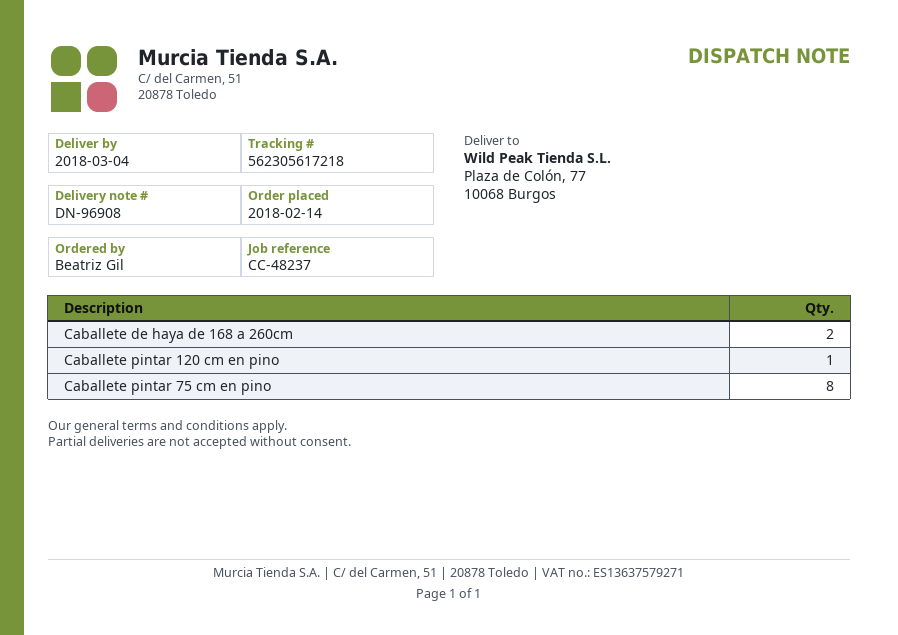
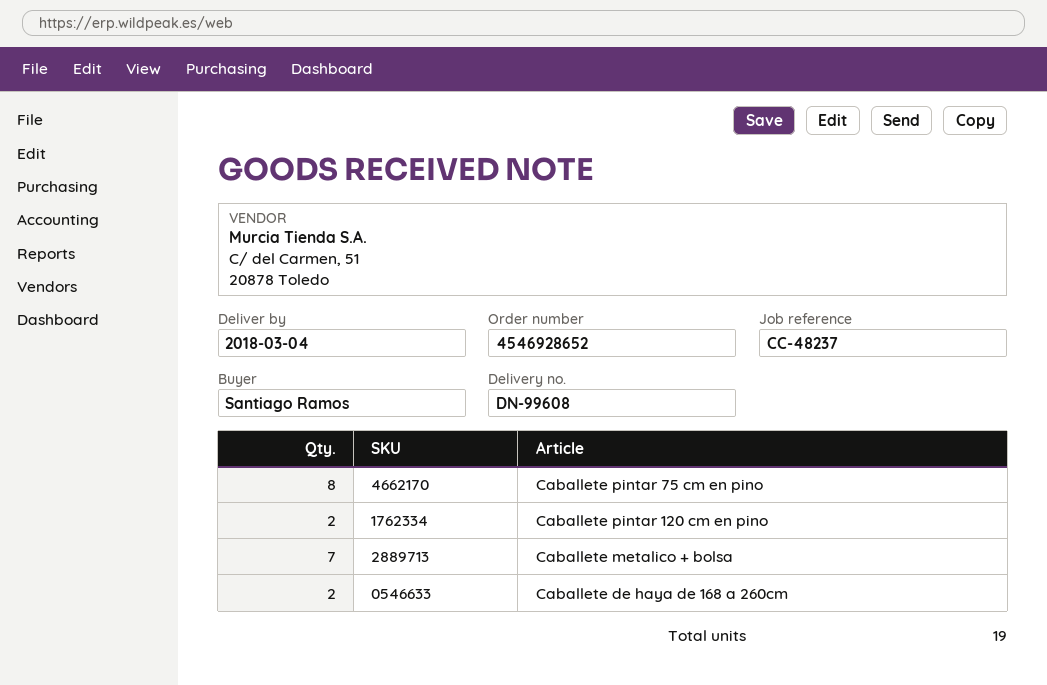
delivery note number: DN-96908 -> DN-99608
ordered by: Beatriz Gil -> Santiago Ramos
Caballete pintar 120 cm en pino: 1 -> 2
Caballete metalico + bolsa: none -> 7

